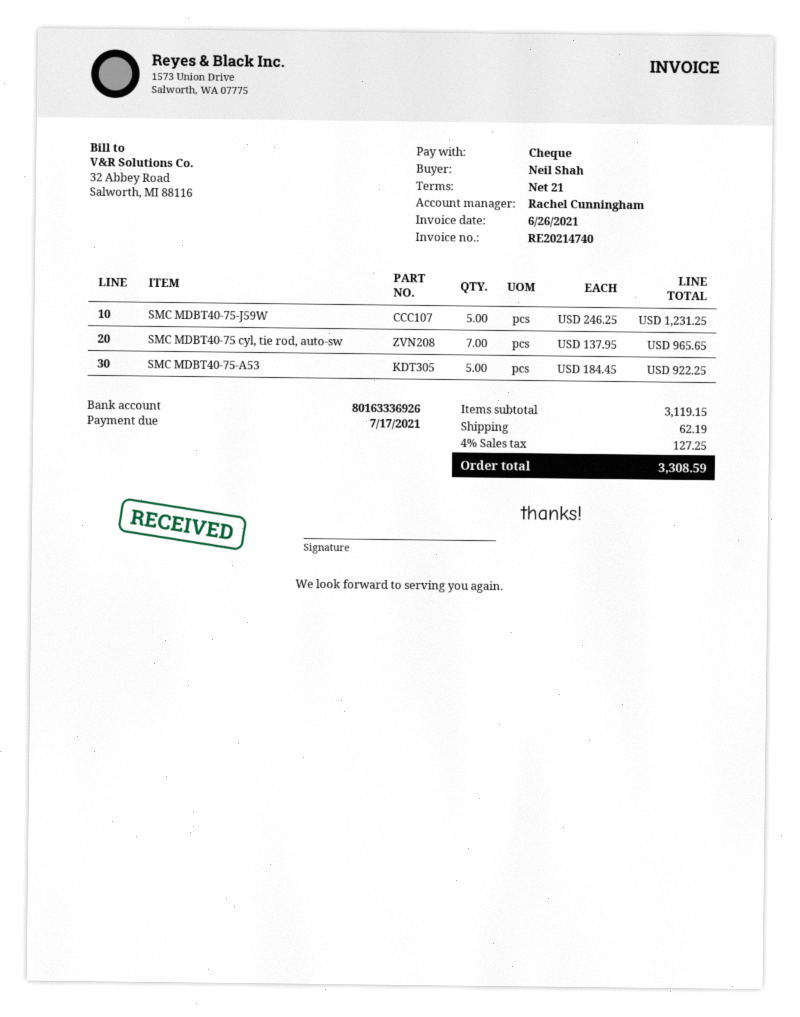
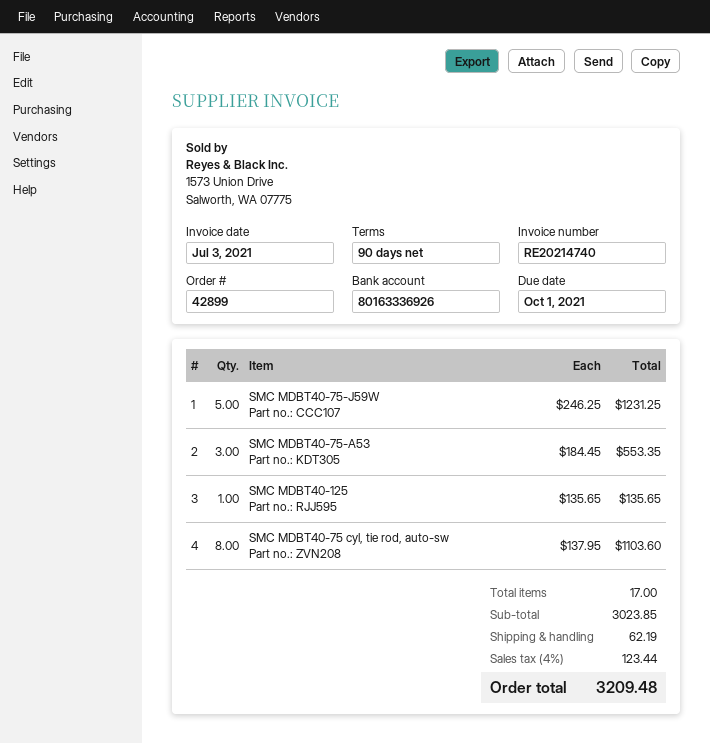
invoice date: 2021-06-26 -> 2021-07-03
payment terms: 21 days -> 90 days
due date: 2021-07-17 -> 2021-10-01
SMC MDBT40-75 cyl, tie rod, auto-sw: 7 x 137.95 = 965.65 -> 8 x 137.95 = 1103.60
SMC MDBT40-75-A53: 5 x 184.45 = 922.25 -> 3 x 184.45 = 553.35
SMC MDBT40-125: none -> 1 x 135.65 = 135.65
subtotal: 3119.15 -> 3023.85
tax: 4% = 127.25 -> 4% = 123.44
total: 3308.59 -> 3209.48

